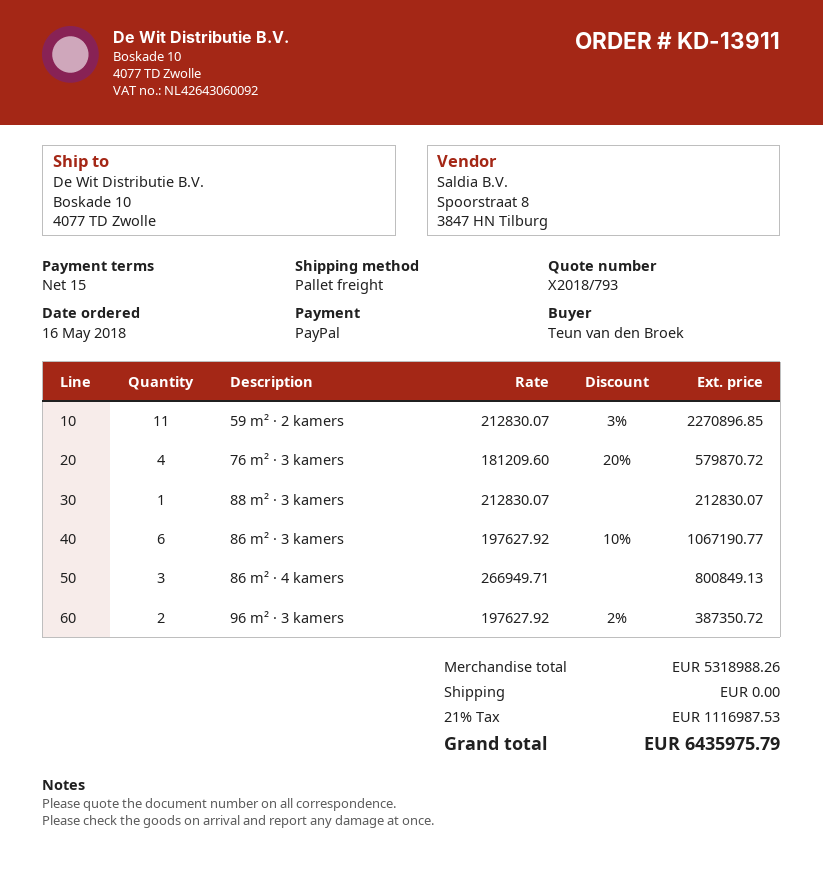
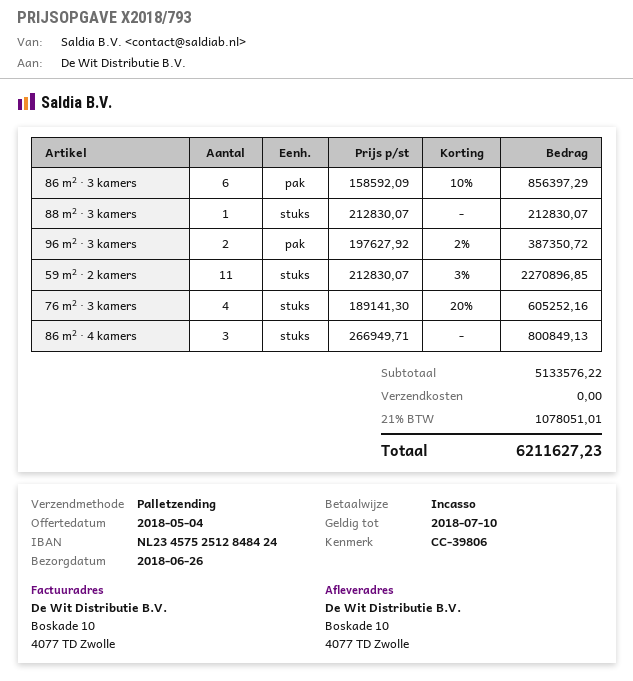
payment method: PayPal -> direct debit
76 m² · 3 kamers: 4 x 181209.60 - 20% = 579870.72 -> 4 x 189141.30 - 20% = 605252.16
86 m² · 3 kamers: 6 x 197627.92 - 10% = 1067190.77 -> 6 x 158592.09 - 10% = 856397.29
subtotal: 5318988.26 -> 5133576.22
tax: 21% = 1116987.53 -> 21% = 1078051.01
total: 6435975.79 -> 6211627.23

